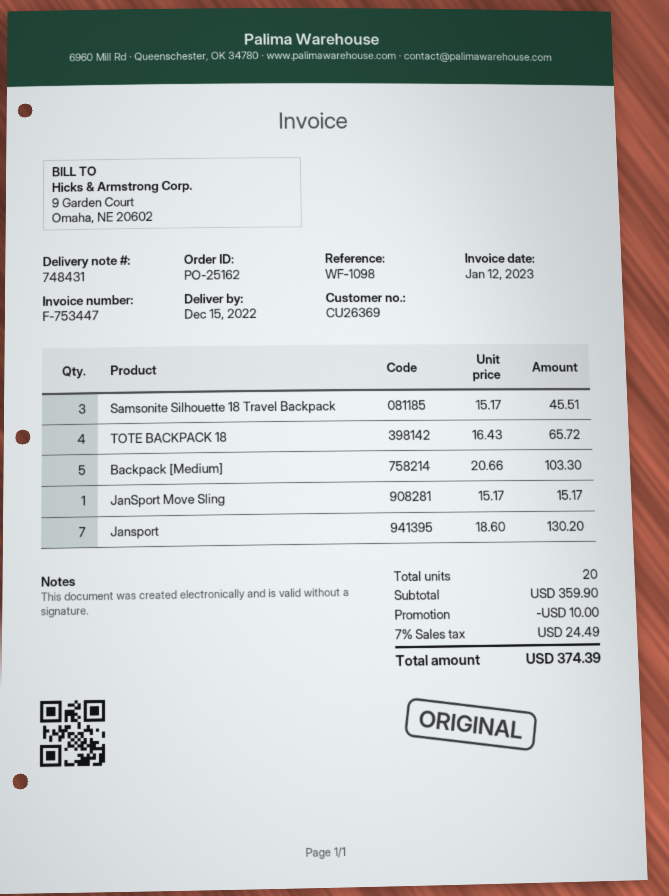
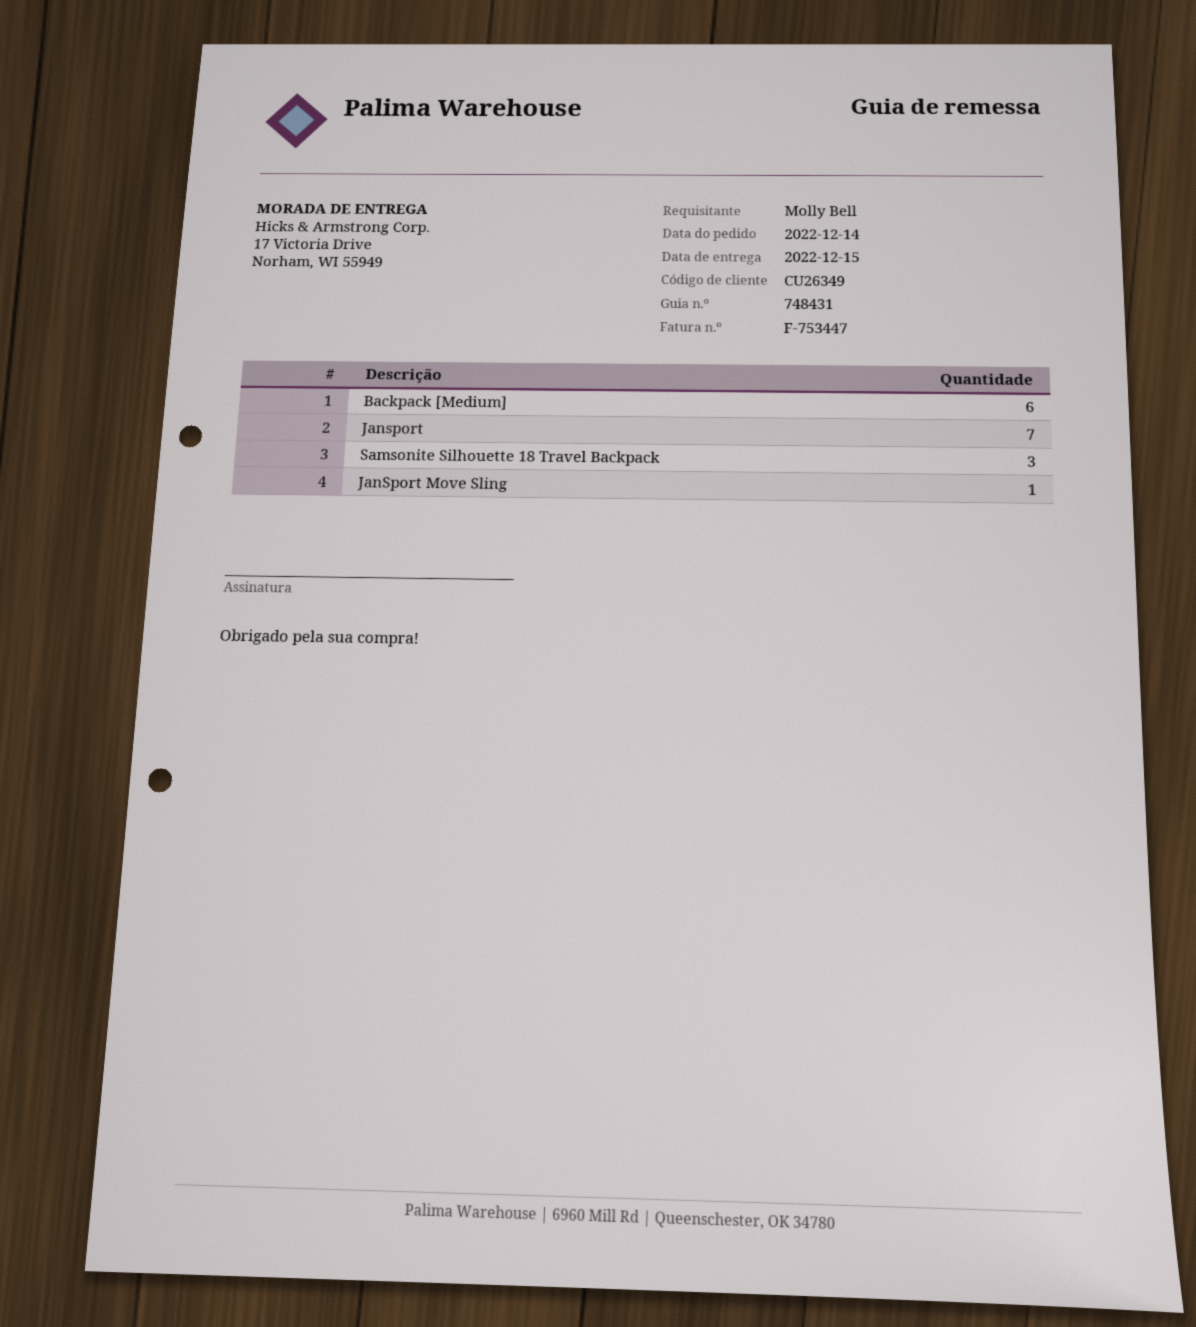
customer number: CU26369 -> CU26349
TOTE BACKPACK 18: 4 -> none
Backpack [Medium]: 5 -> 6

